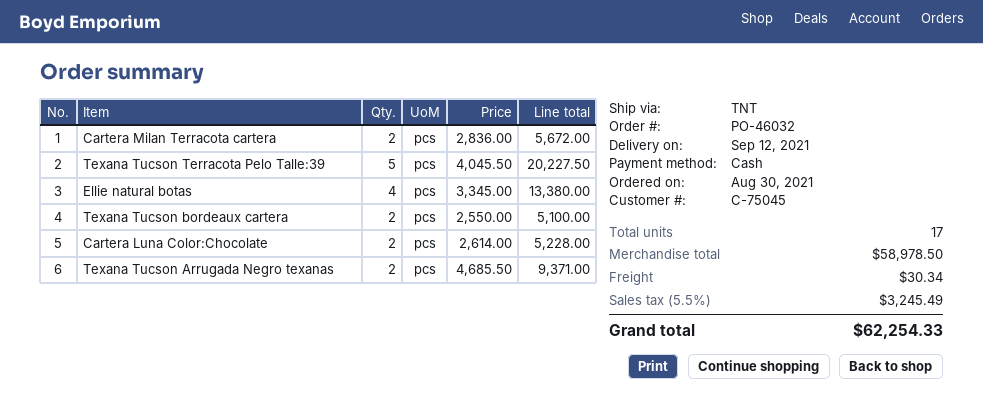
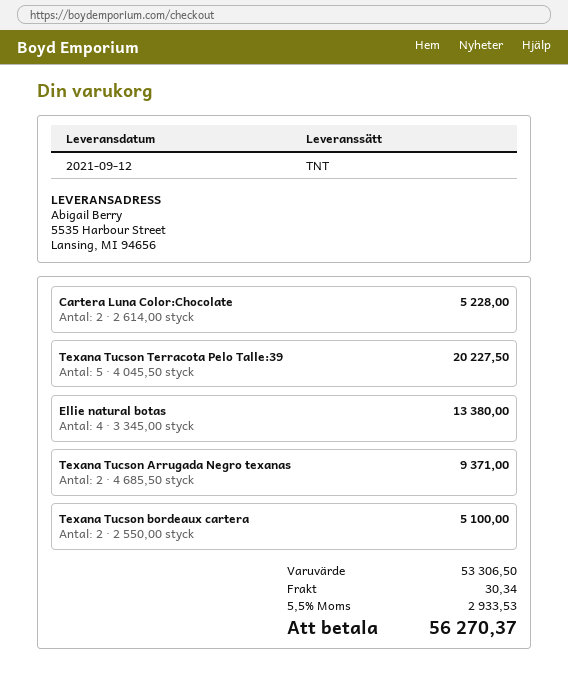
Cartera Milan Terracota cartera: 2 x 2836.00 = 5672.00 -> none
subtotal: 58978.50 -> 53306.50
tax: 5.5% = 3245.49 -> 5.5% = 2933.53
total: 62254.33 -> 56270.37

